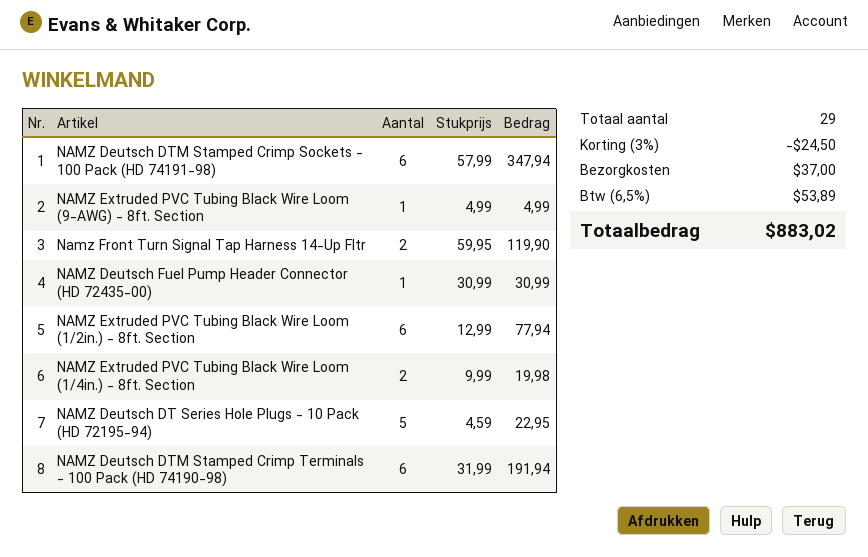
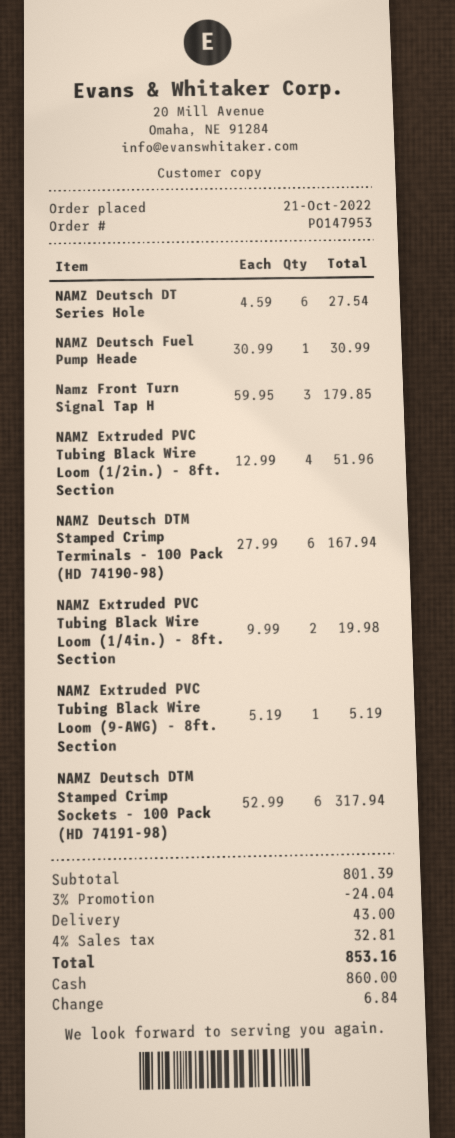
NAMZ Deutsch DTM Stamped Crimp Sockets - 100 Pack (HD 74191-98): 6 x 57.99 = 347.94 -> 6 x 52.99 = 317.94
NAMZ Extruded PVC Tubing Black Wire Loom (9-AWG) - 8ft. Section: 1 x 4.99 = 4.99 -> 1 x 5.19 = 5.19
Namz Front Turn Signal Tap Harness 14-Up Fltr: 2 x 59.95 = 119.90 -> 3 x 59.95 = 179.85
NAMZ Extruded PVC Tubing Black Wire Loom (1/2in.) - 8ft. Section: 6 x 12.99 = 77.94 -> 4 x 12.99 = 51.96
NAMZ Deutsch DT Series Hole Plugs - 10 Pack (HD 72195-94): 5 x 4.59 = 22.95 -> 6 x 4.59 = 27.54
NAMZ Deutsch DTM Stamped Crimp Terminals - 100 Pack (HD 74190-98): 6 x 31.99 = 191.94 -> 6 x 27.99 = 167.94
discount: 3% = 24.50 -> 3% = 24.04
shipping: 37.00 -> 43.00
tax: 6.5% = 53.89 -> 4% = 32.81
total: 883.02 -> 853.16

